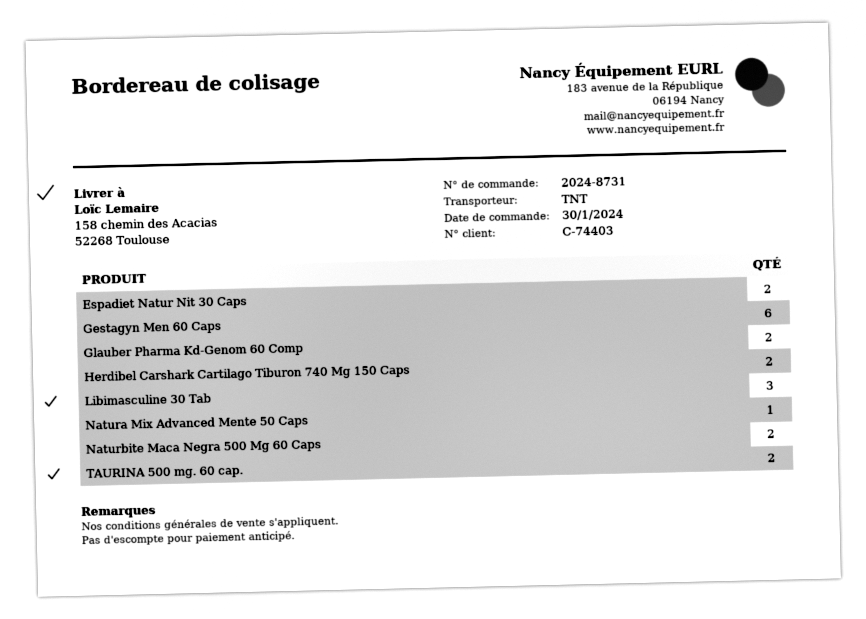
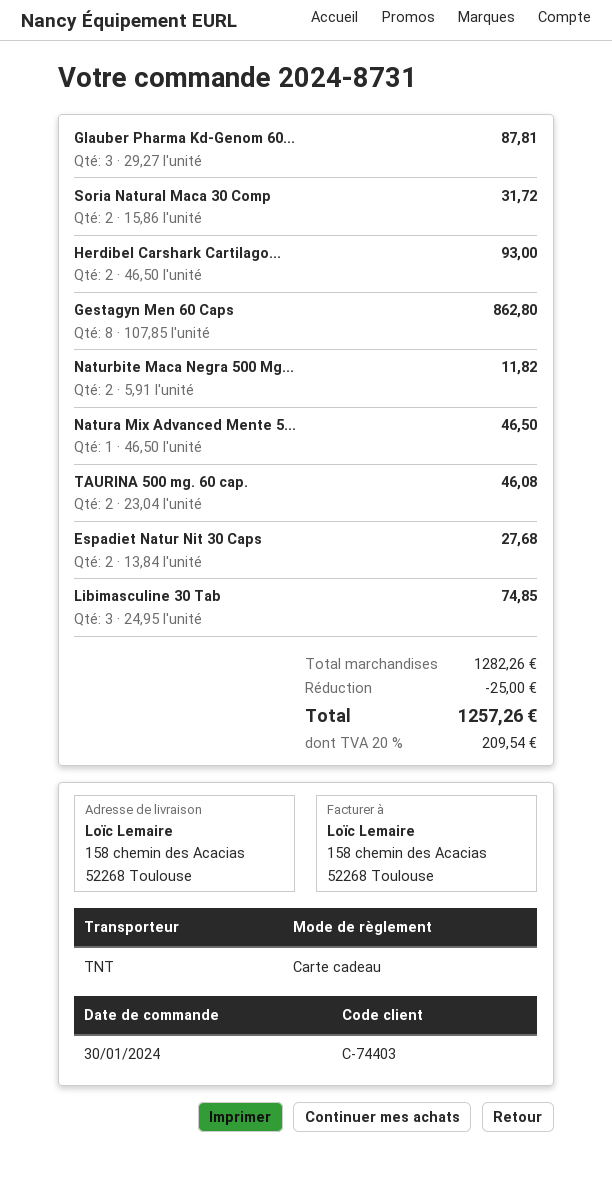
Gestagyn Men 60 Caps: 6 -> 8
Glauber Pharma Kd-Genom 60 Comp: 2 -> 3
Soria Natural Maca 30 Comp: none -> 2

